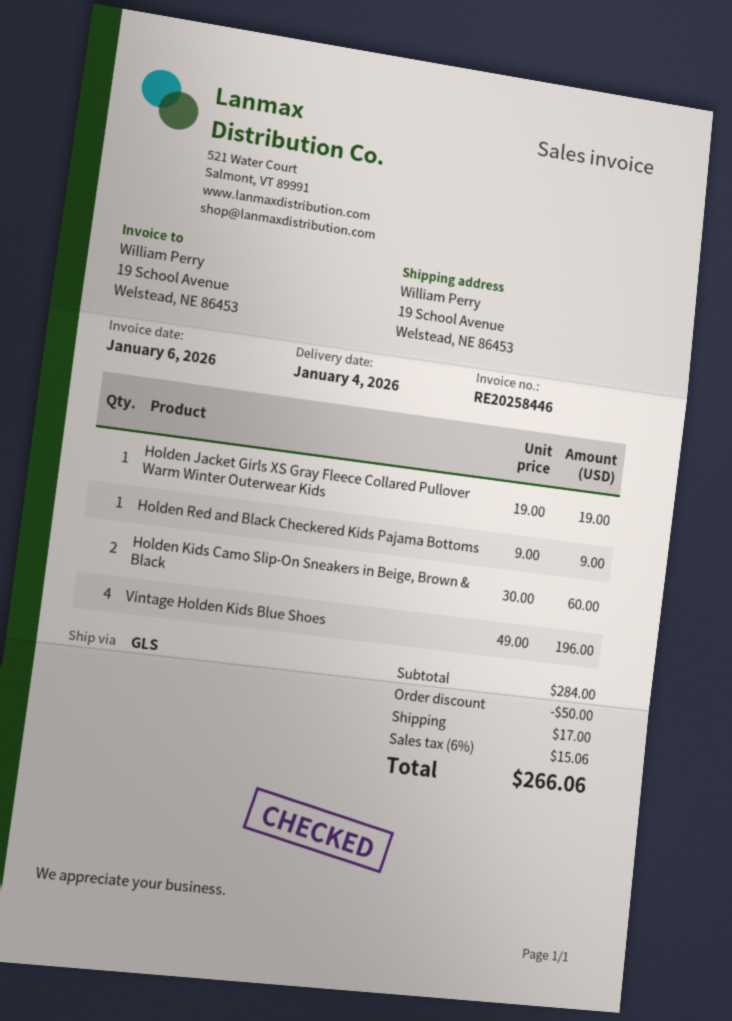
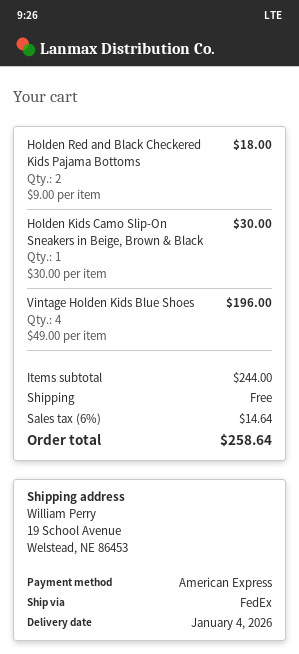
shipping method: GLS -> FedEx
Holden Jacket Girls XS Gray Fleece Collared Pullover Warm Winter Outerwear Kids: 1 x 19.00 = 19.00 -> none
Holden Red and Black Checkered Kids Pajama Bottoms: 1 x 9.00 = 9.00 -> 2 x 9.00 = 18.00
Holden Kids Camo Slip-On Sneakers in Beige, Brown & Black: 2 x 30.00 = 60.00 -> 1 x 30.00 = 30.00
subtotal: 284.00 -> 244.00
discount: 50.00 -> none
shipping: 17.00 -> 0.00
tax: 6% = 15.06 -> 6% = 14.64
total: 266.06 -> 258.64

